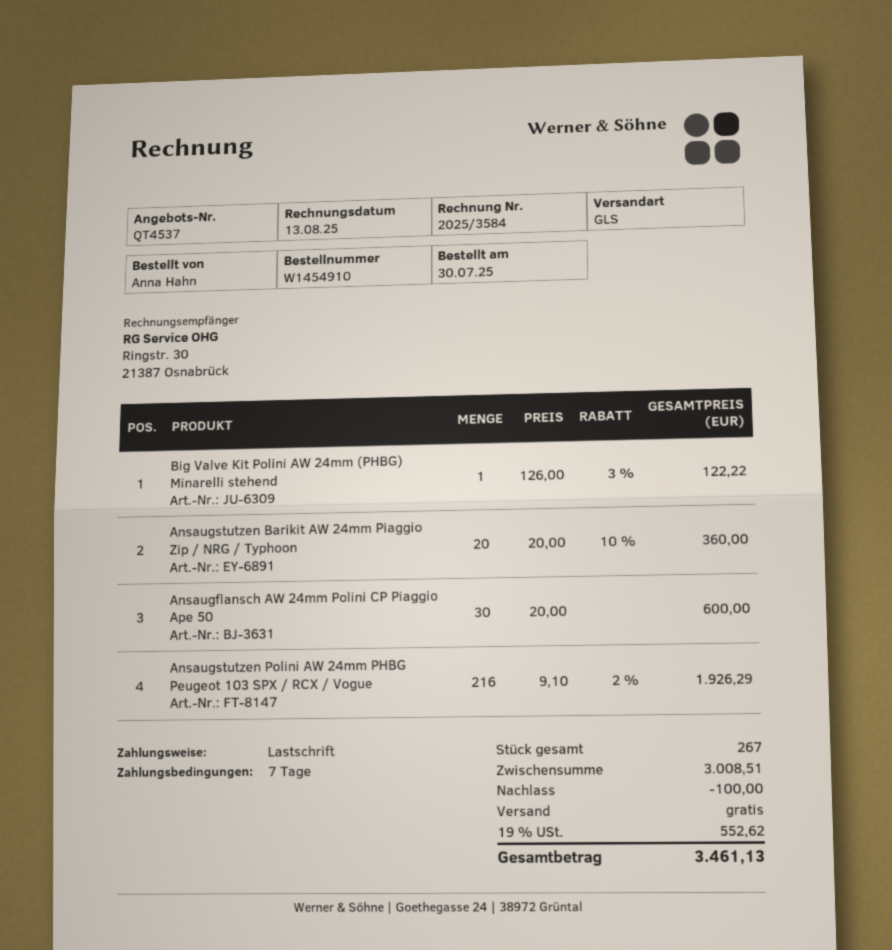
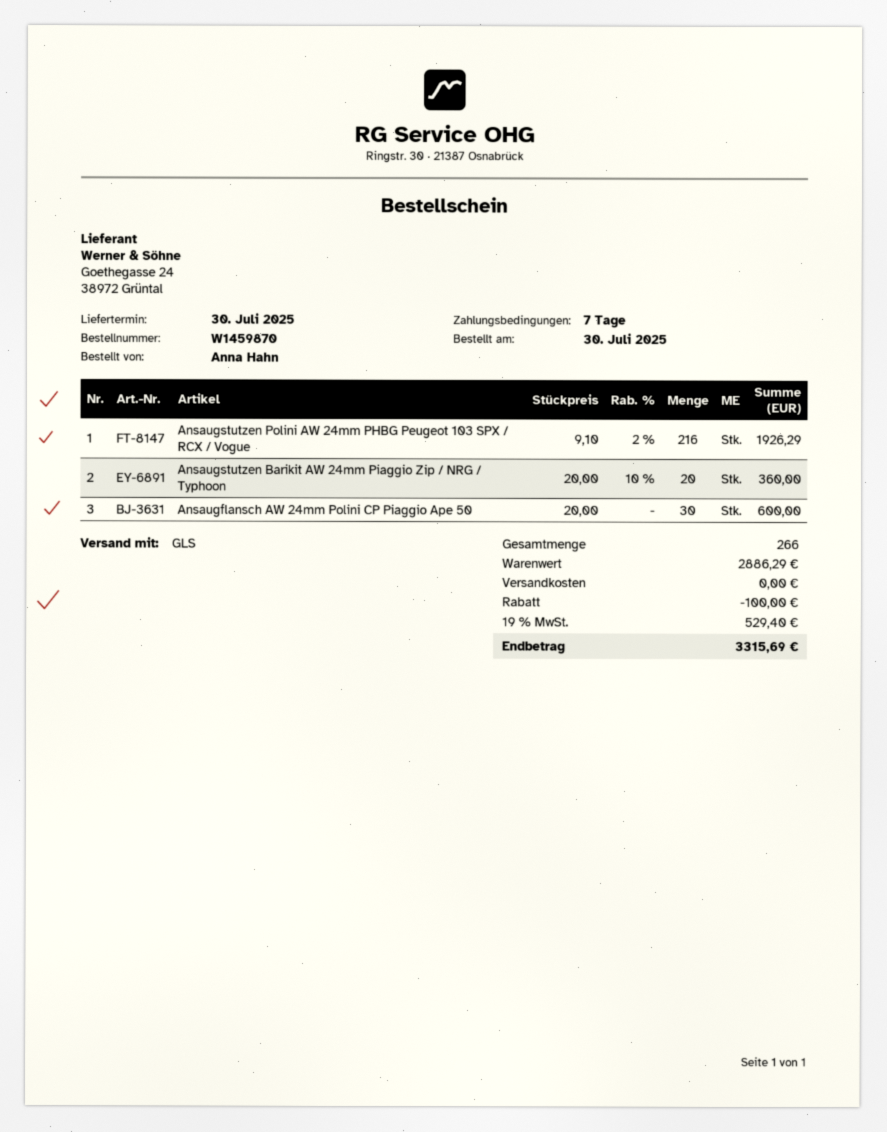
order number: W1454910 -> W1459870
Big Valve Kit Polini AW 24mm (PHBG) Minarelli stehend: 1 x 126.00 - 3% = 122.22 -> none
total quantity: 267 -> 266
subtotal: 3008.51 -> 2886.29
tax: 19% = 552.62 -> 19% = 529.40
total: 3461.13 -> 3315.69

